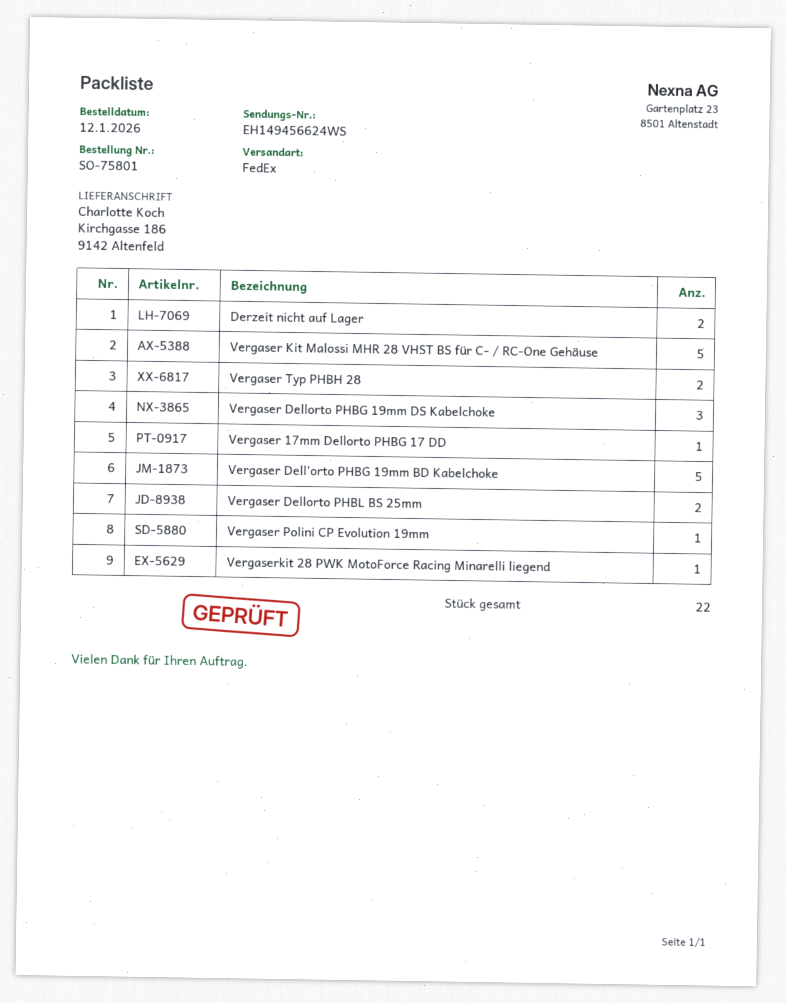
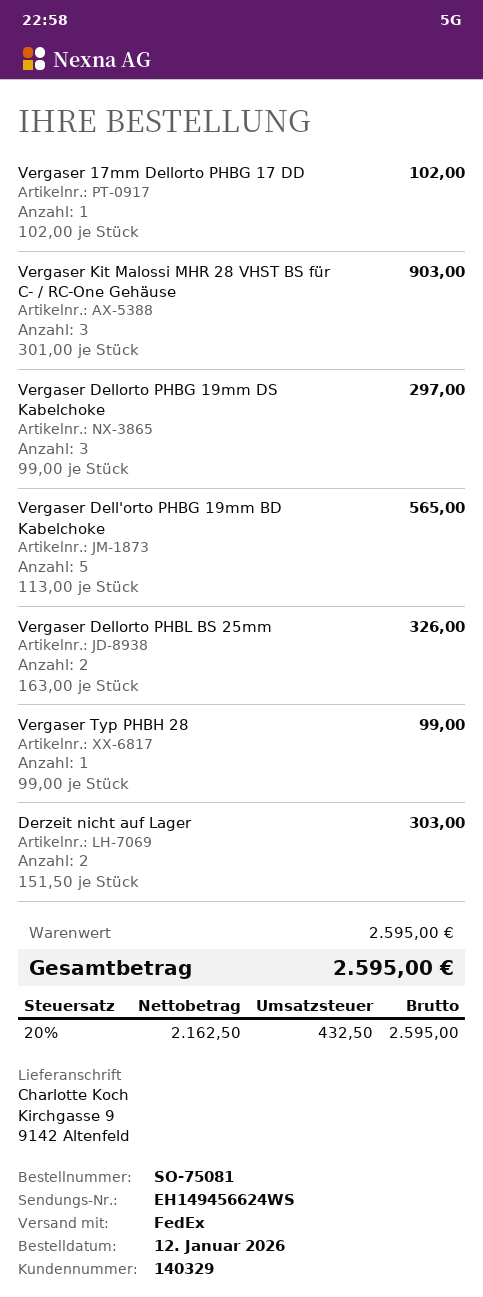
order number: SO-75801 -> SO-75081
ship to: Kirchgasse 186, 9142 Altenfeld -> Kirchgasse 9, 9142 Altenfeld
Vergaser Kit Malossi MHR 28 VHST BS für C- / RC-One Gehäuse: 5 -> 3
Vergaser Typ PHBH 28: 2 -> 1
Vergaser Polini CP Evolution 19mm: 1 -> none
Vergaserkit 28 PWK MotoForce Racing Minarelli liegend: 1 -> none

